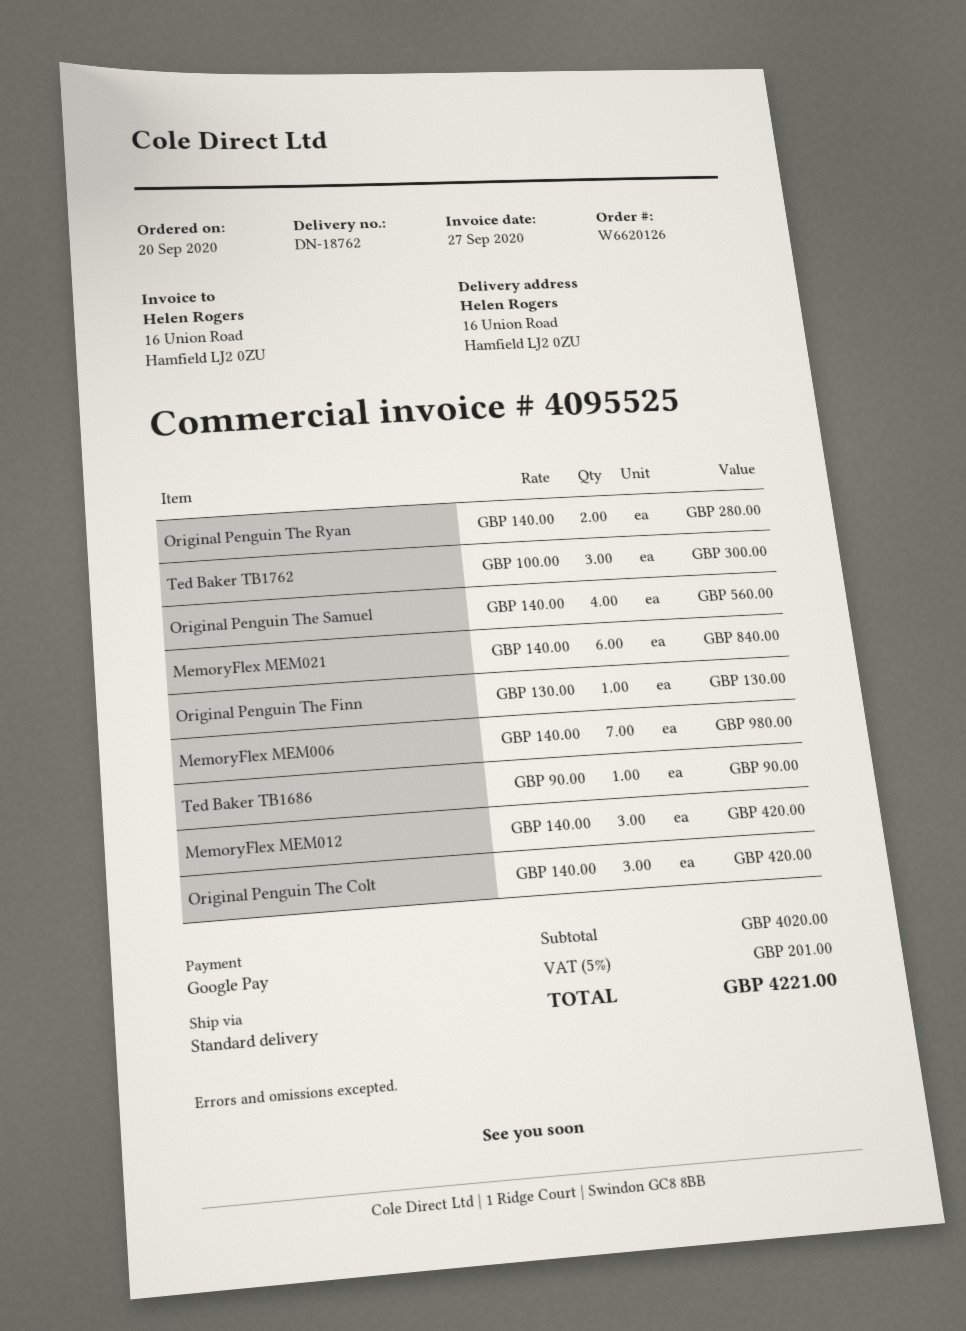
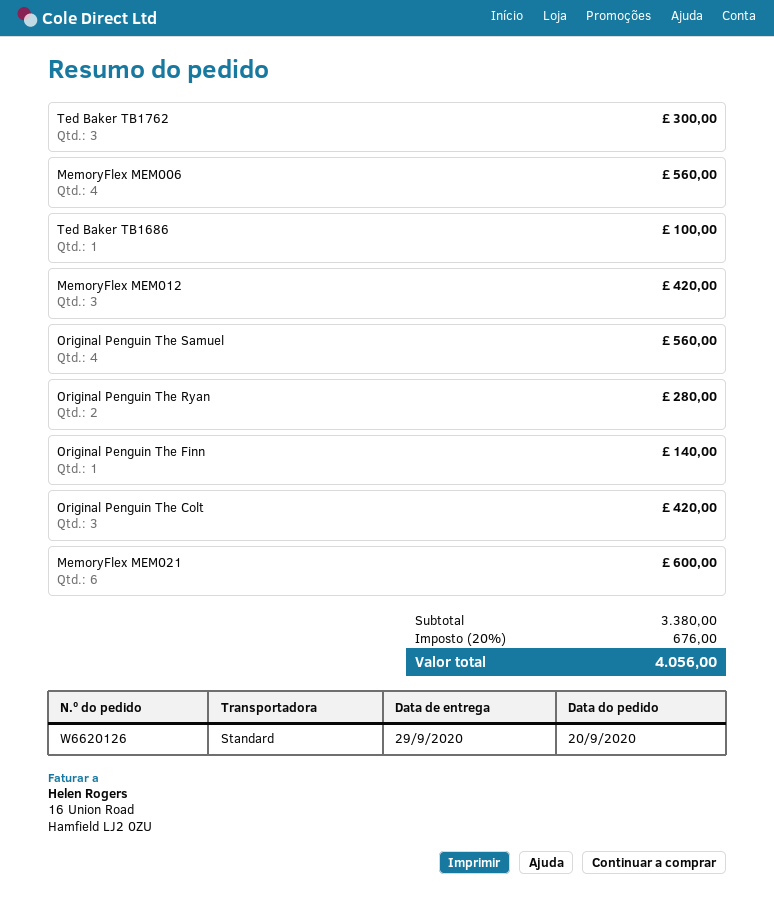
MemoryFlex MEM021: 6 for 840.00 -> 6 for 600.00
Original Penguin The Finn: 1 for 130.00 -> 1 for 140.00
MemoryFlex MEM006: 7 for 980.00 -> 4 for 560.00
Ted Baker TB1686: 1 for 90.00 -> 1 for 100.00
subtotal: 4020.00 -> 3380.00
tax: 5% = 201.00 -> 20% = 676.00
total: 4221.00 -> 4056.00

